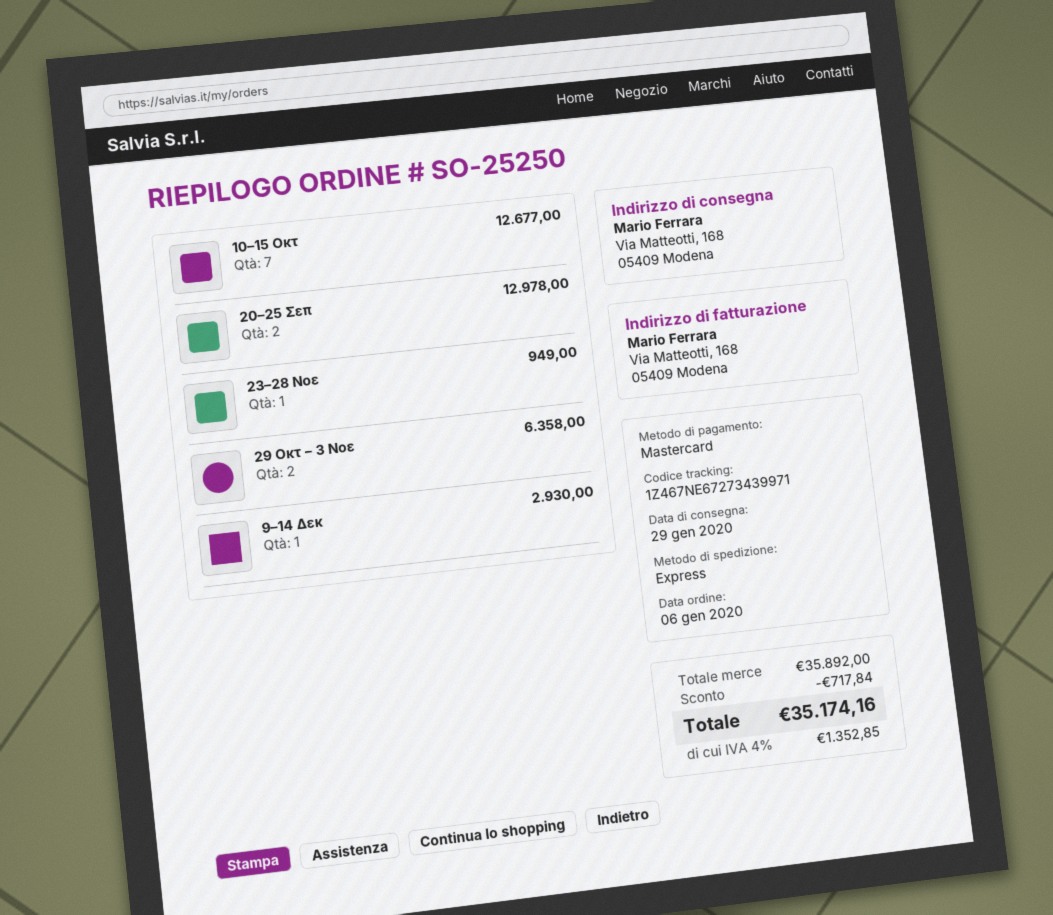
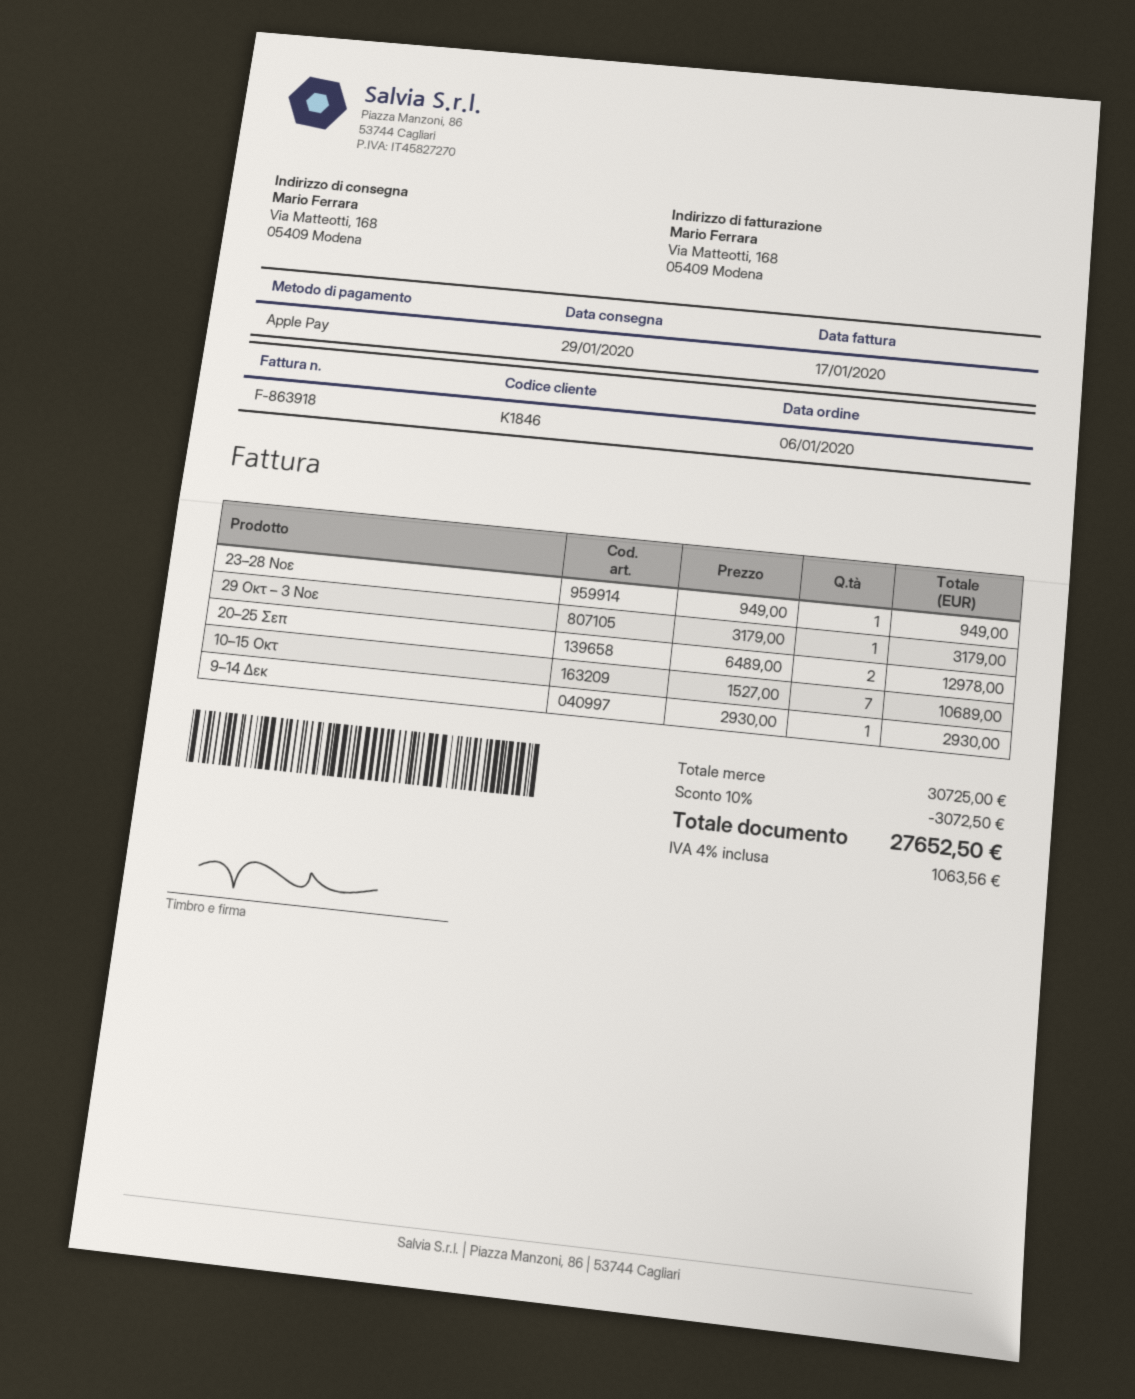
payment method: Mastercard -> Apple Pay
10–15 Οκτ: 7 for 12677.00 -> 7 for 10689.00
29 Οκτ – 3 Νοε: 2 for 6358.00 -> 1 for 3179.00
subtotal: 35892.00 -> 30725.00
discount: 717.84 -> 3072.50
tax: 4% = 1352.85 -> 4% = 1063.56
total: 35174.16 -> 27652.50

